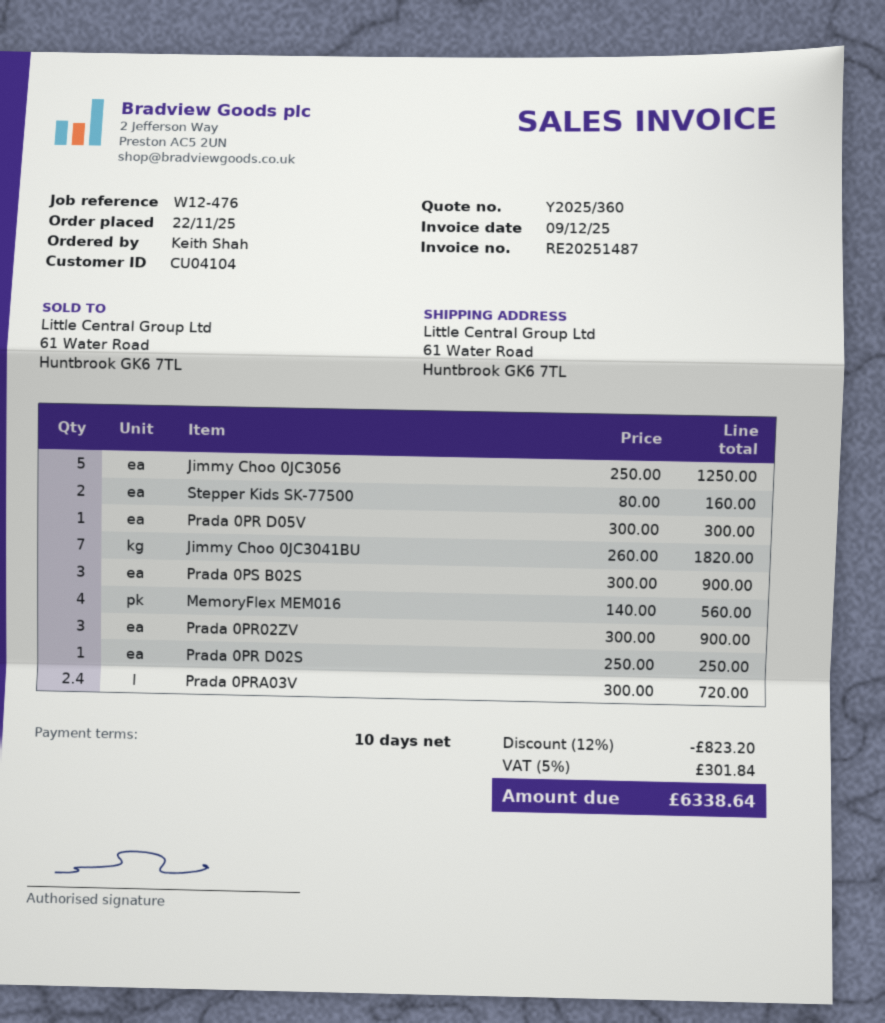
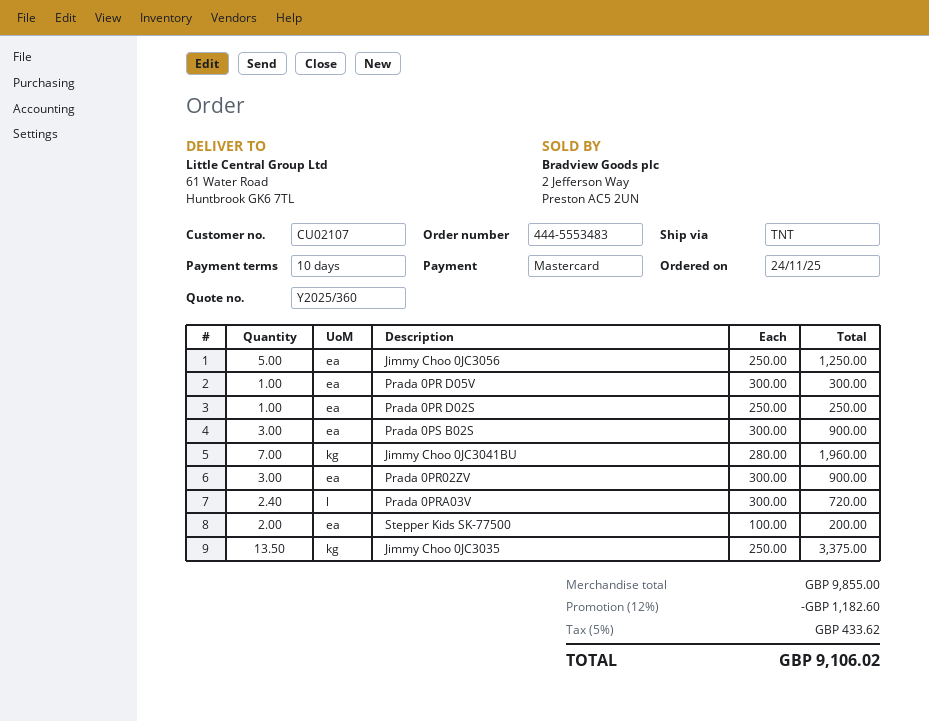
order date: 2025-11-22 -> 2025-11-24
customer number: CU04104 -> CU02107
Stepper Kids SK-77500: 2 x 80.00 = 160.00 -> 2 x 100.00 = 200.00
Jimmy Choo 0JC3041BU: 7 x 260.00 = 1820.00 -> 7 x 280.00 = 1960.00
MemoryFlex MEM016: 4 x 140.00 = 560.00 -> none
Jimmy Choo 0JC3035: none -> 13.5 x 250.00 = 3375.00
discount: 12% = 823.20 -> 12% = 1182.60
tax: 5% = 301.84 -> 5% = 433.62
total: 6338.64 -> 9106.02

